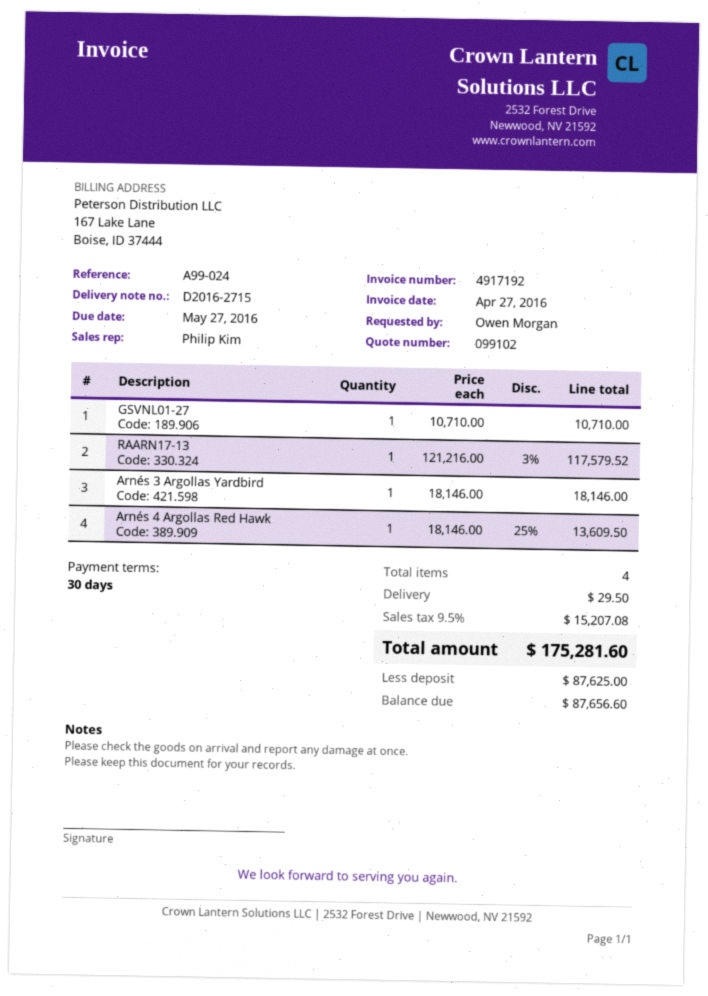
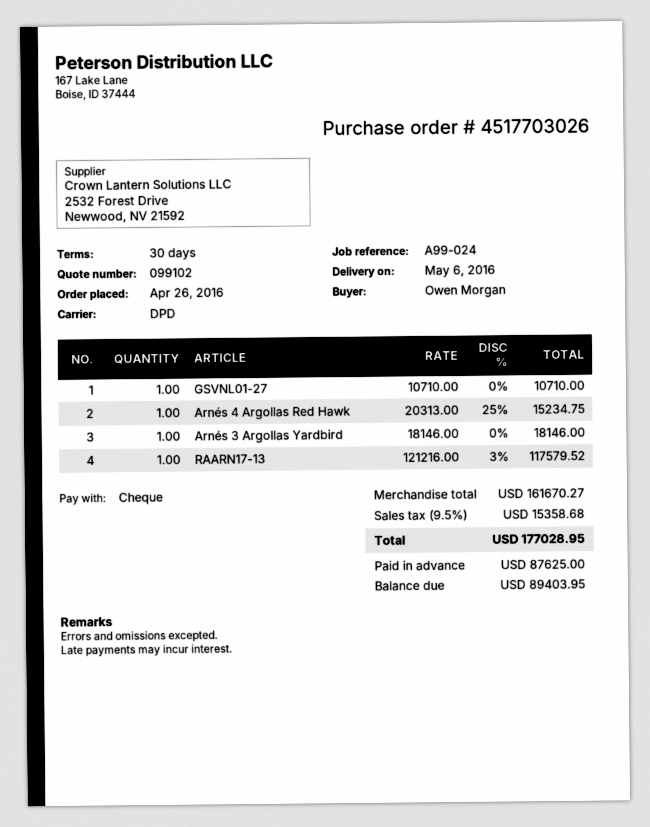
Arnés 4 Argollas Red Hawk: 1 x 18146.00 - 25% = 13609.50 -> 1 x 20313.00 - 25% = 15234.75
shipping: 29.50 -> none
tax: 9.5% = 15207.08 -> 9.5% = 15358.68
total: 175281.60 -> 177028.95
balance: 87656.60 -> 89403.95

